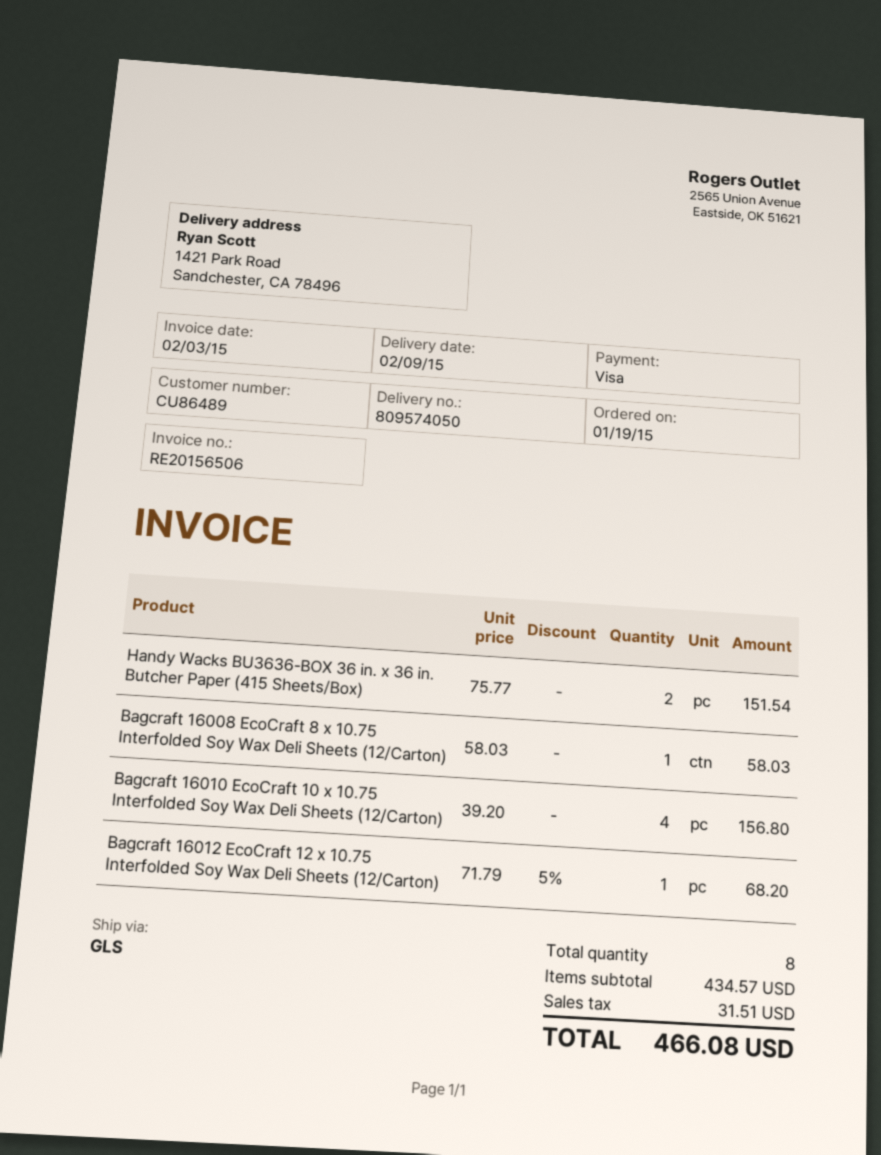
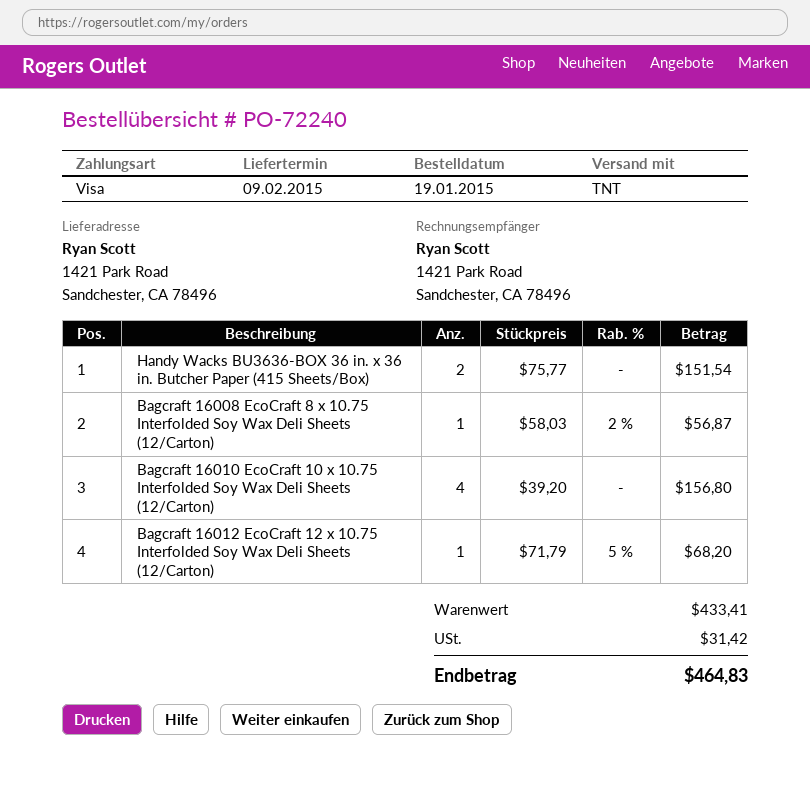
shipping method: GLS -> TNT
Bagcraft 16008 EcoCraft 8 x 10.75 Interfolded Soy Wax Deli Sheets (12/Carton): 1 x 58.03 = 58.03 -> 1 x 58.03 - 2% = 56.87
subtotal: 434.57 -> 433.41
tax: 31.51 -> 31.42
total: 466.08 -> 464.83

